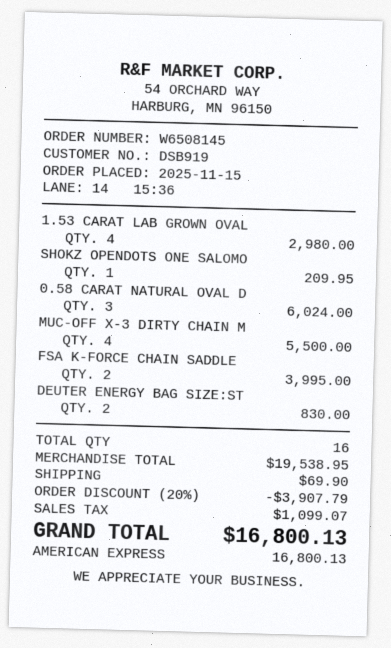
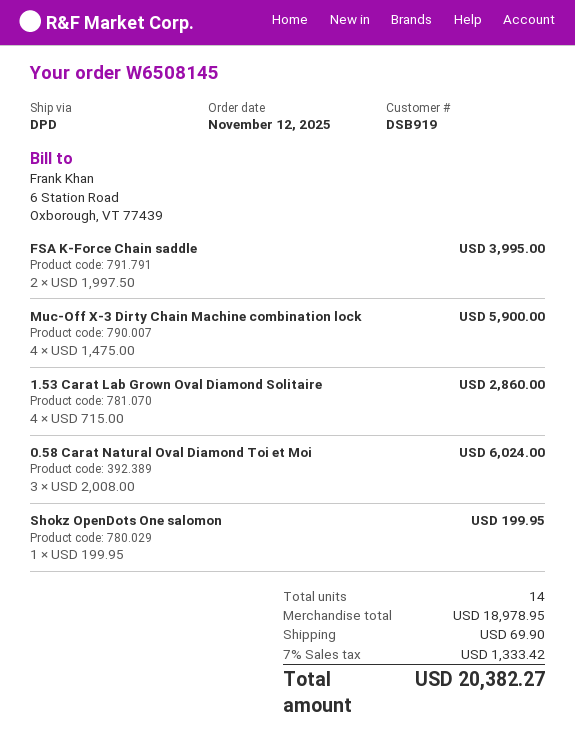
order date: 2025-11-15 -> 2025-11-12
1.53 CARAT LAB GROWN OVAL: 4 for 2980.00 -> 4 for 2860.00
SHOKZ OPENDOTS ONE SALOMO: 1 for 209.95 -> 1 for 199.95
MUC-OFF X-3 DIRTY CHAIN M: 4 for 5500.00 -> 4 for 5900.00
DEUTER ENERGY BAG SIZE:ST: 2 for 830.00 -> none
total quantity: 16 -> 14
subtotal: 19538.95 -> 18978.95
discount: 20% = 3907.79 -> none
tax: 1099.07 -> 1333.42
total: 16800.13 -> 20382.27

